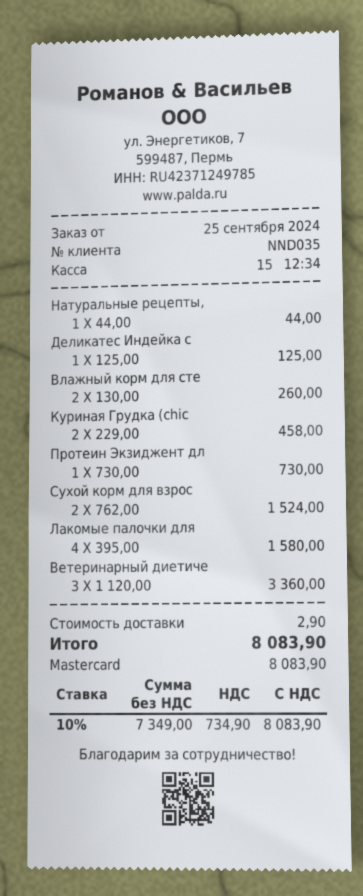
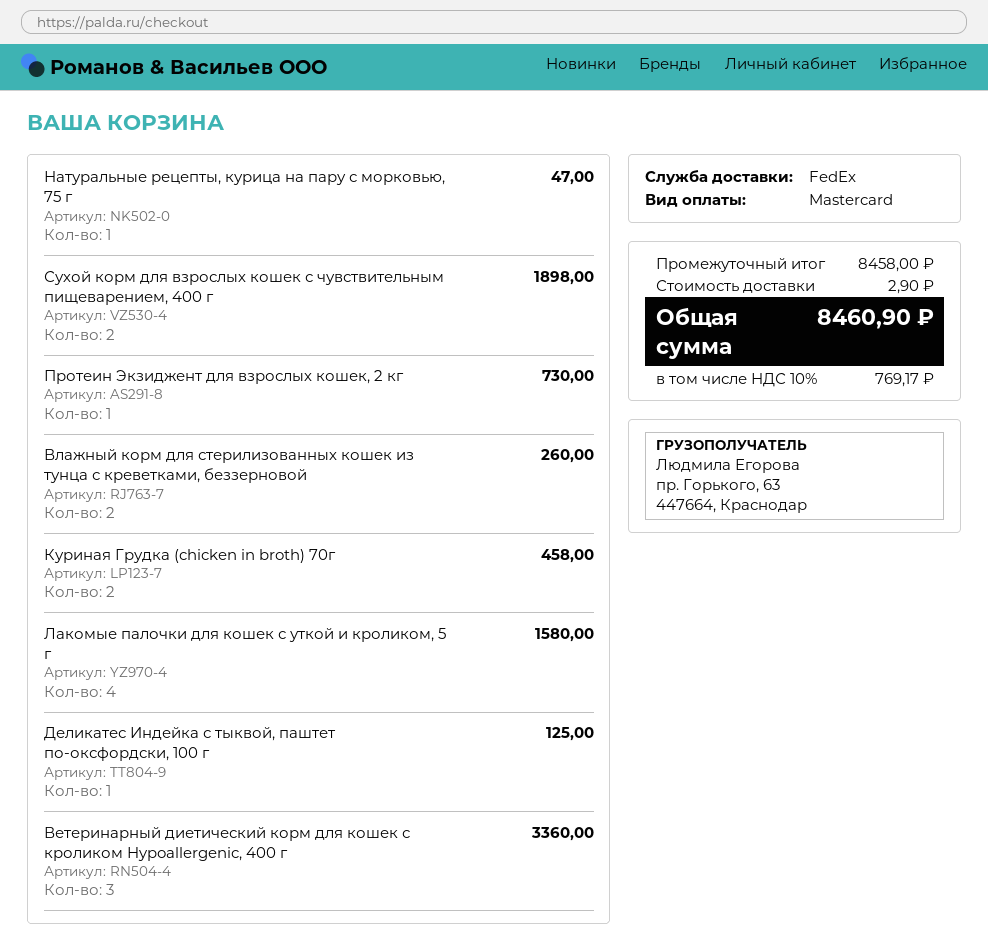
Натуральные рецепты,: 1 for 44.00 -> 1 for 47.00
Сухой корм для взрос: 2 for 1524.00 -> 2 for 1898.00
tax: 10% = 734.90 -> 10% = 769.17
total: 8083.90 -> 8460.90

